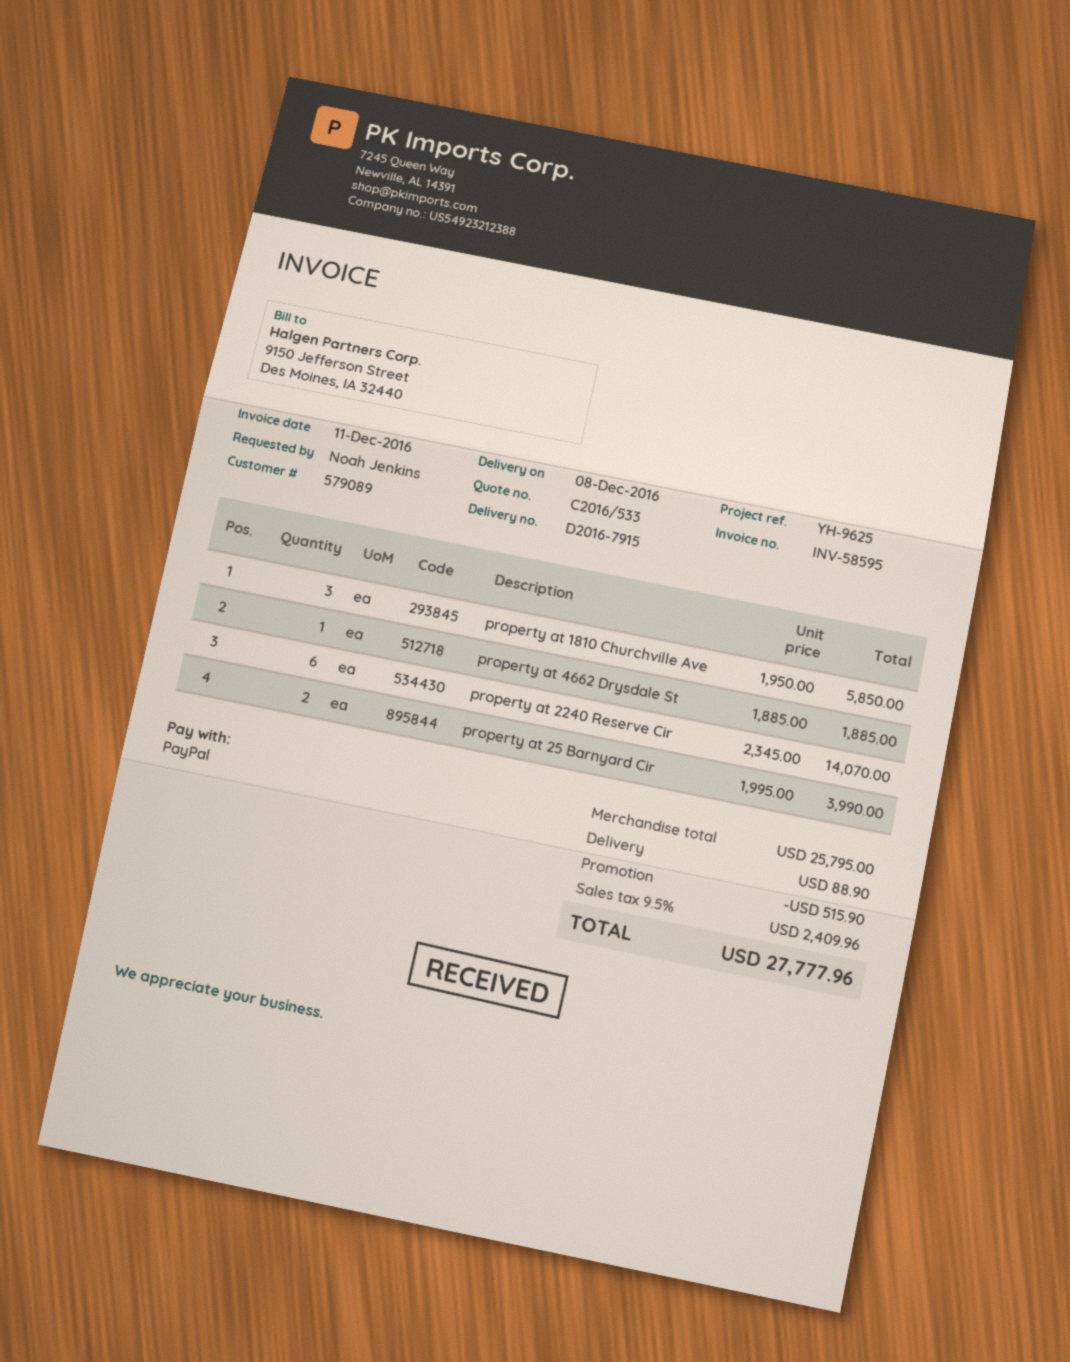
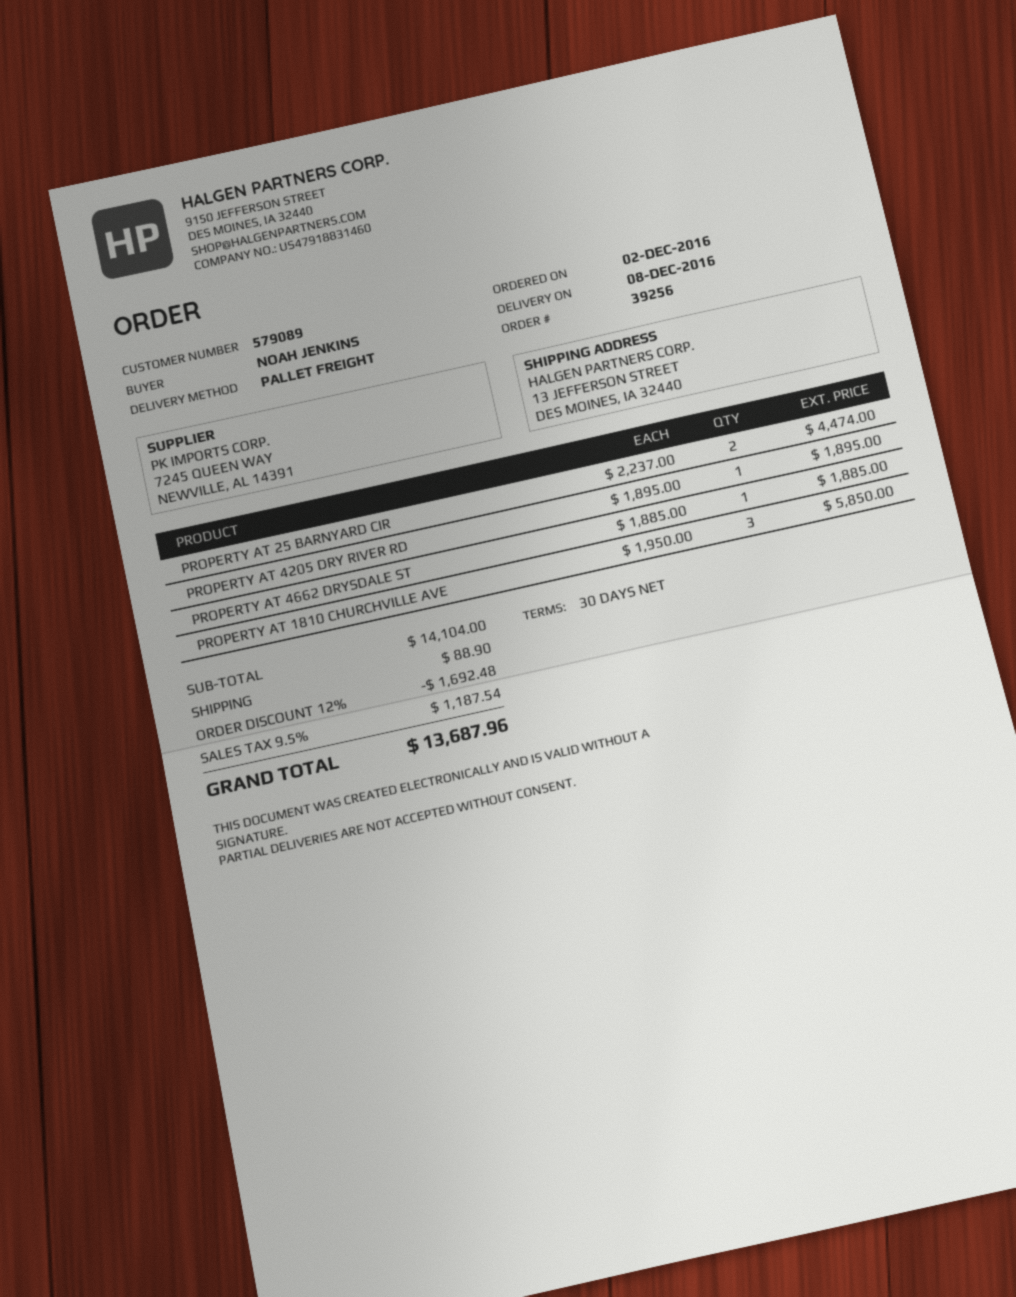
property at 2240 Reserve Cir: 6 x 2345.00 = 14070.00 -> none
property at 25 Barnyard Cir: 2 x 1995.00 = 3990.00 -> 2 x 2237.00 = 4474.00
PROPERTY AT 4205 DRY RIVER RD: none -> 1 x 1895.00 = 1895.00
subtotal: 25795.00 -> 14104.00
discount: 515.90 -> 1692.48
tax: 9.5% = 2409.96 -> 9.5% = 1187.54
total: 27777.96 -> 13687.96

